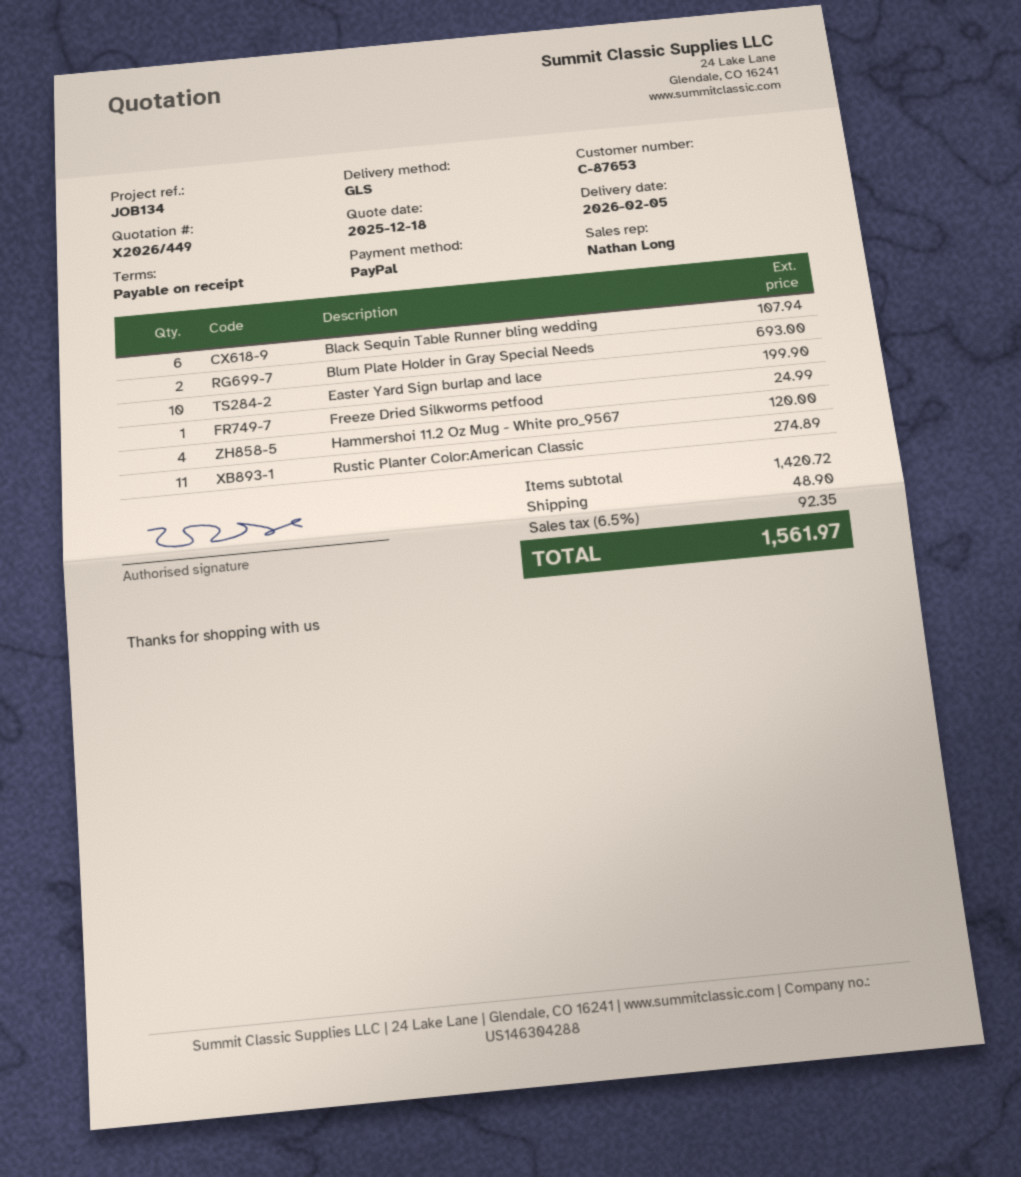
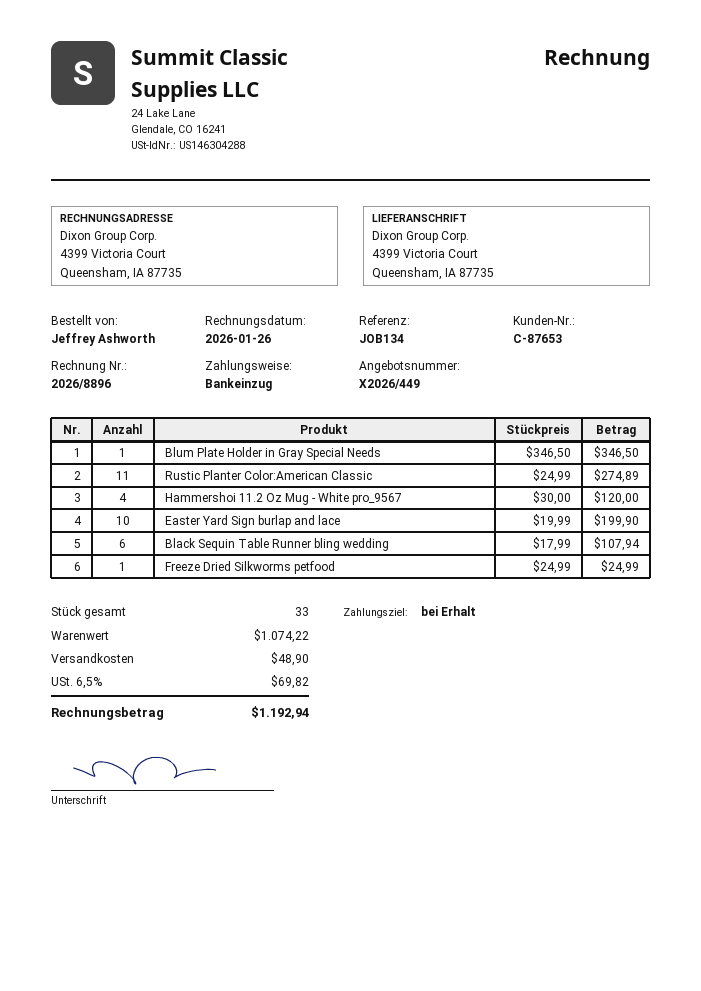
payment method: PayPal -> direct debit
Blum Plate Holder in Gray Special Needs: 2 for 693.00 -> 1 for 346.50
subtotal: 1420.72 -> 1074.22
tax: 6.5% = 92.35 -> 6.5% = 69.82
total: 1561.97 -> 1192.94

